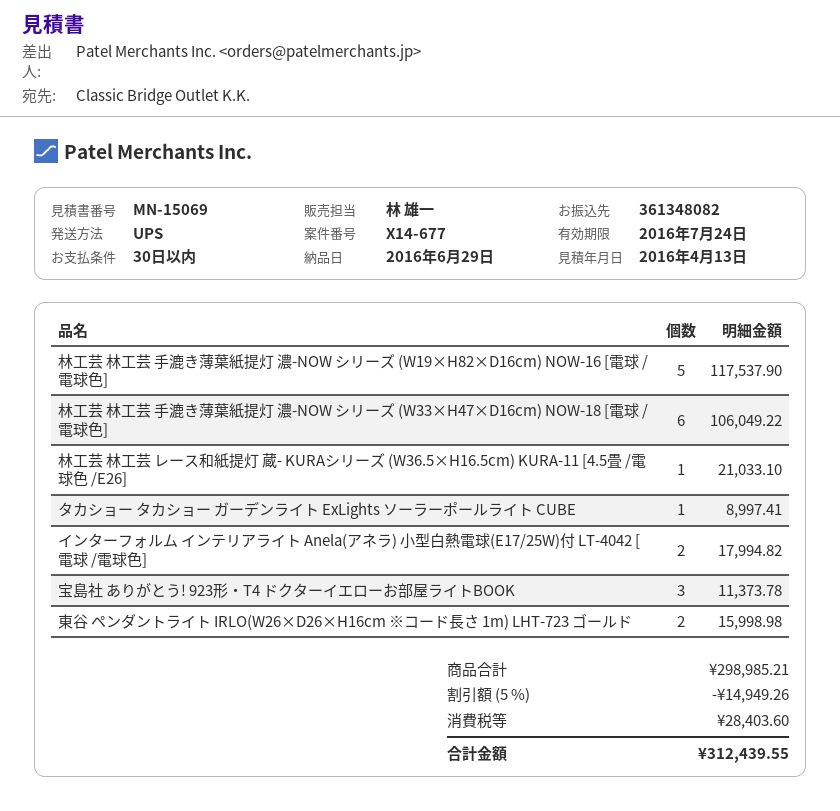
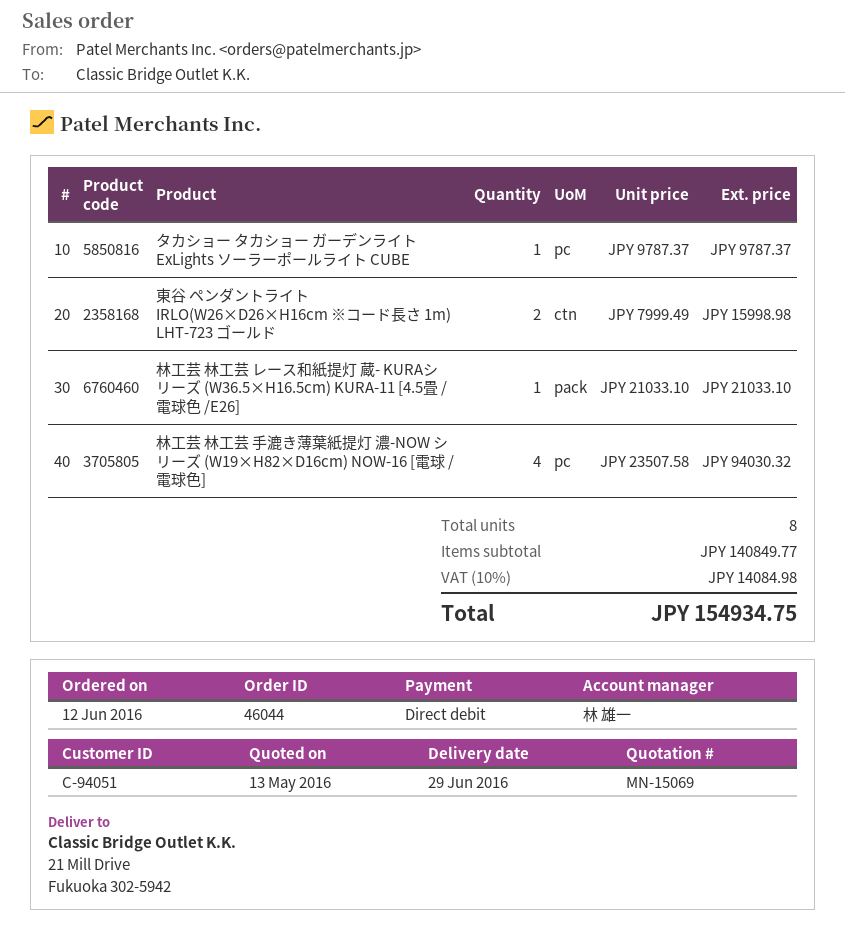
quote date: 2016-04-13 -> 2016-05-13
林工芸 林工芸 手漉き薄葉紙提灯 濃-NOW シリーズ (W19×H82×D16cm) NOW-16 [電球 /電球色]: 5 for 117537.90 -> 4 for 94030.32
林工芸 林工芸 手漉き薄葉紙提灯 濃-NOW シリーズ (W33×H47×D16cm) NOW-18 [電球 /電球色]: 6 for 106049.22 -> none
タカショー タカショー ガーデンライト ExLights ソーラーポールライト CUBE: 1 for 8997.41 -> 1 for 9787.37
インターフォルム インテリアライト Anela(アネラ) 小型白熱電球(E17/25W)付 LT-4042 [電球 /電球色]: 2 for 17994.82 -> none
宝島社 ありがとう! 923形・T4 ドクターイエローお部屋ライトBOOK: 3 for 11373.78 -> none
subtotal: 298985.21 -> 140849.77
discount: 5% = 14949.26 -> none
tax: 28403.60 -> 14084.98
total: 312439.55 -> 154934.75

